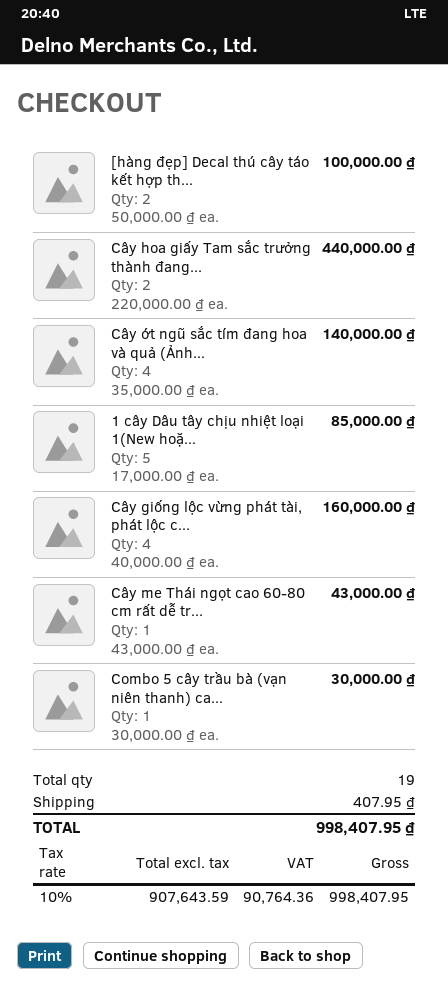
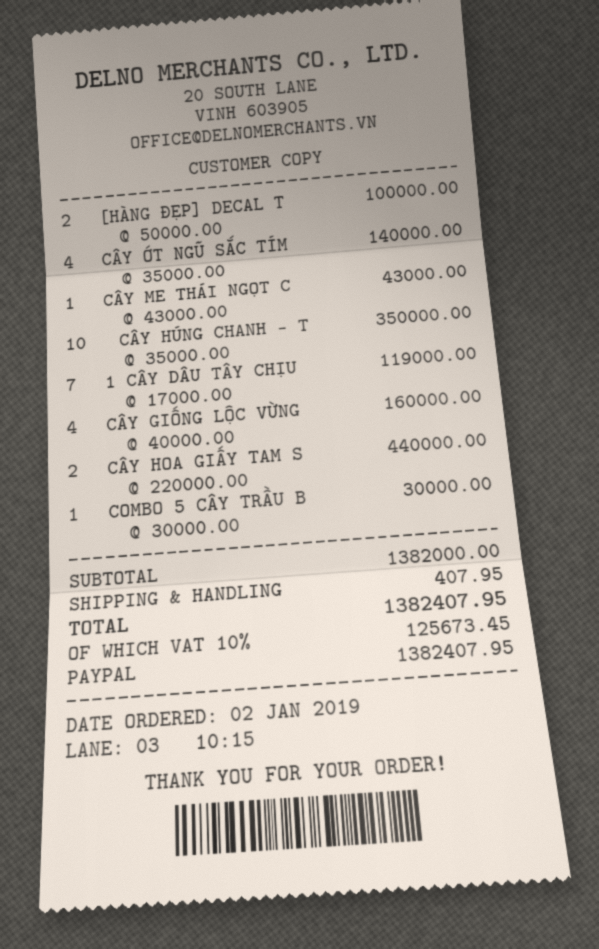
1 cây Dâu tây chịu nhiệt loại 1(New hoặ...: 5 x 17000.00 = 85000.00 -> 7 x 17000.00 = 119000.00
CÂY HÚNG CHANH - T: none -> 10 x 35000.00 = 350000.00
tax: 10% = 90764.36 -> 10% = 125673.45
total: 998407.95 -> 1382407.95

